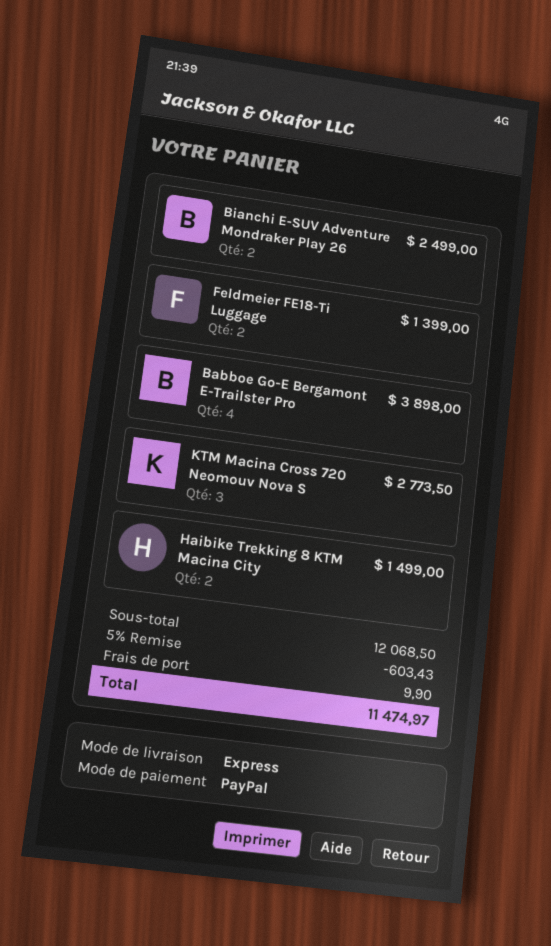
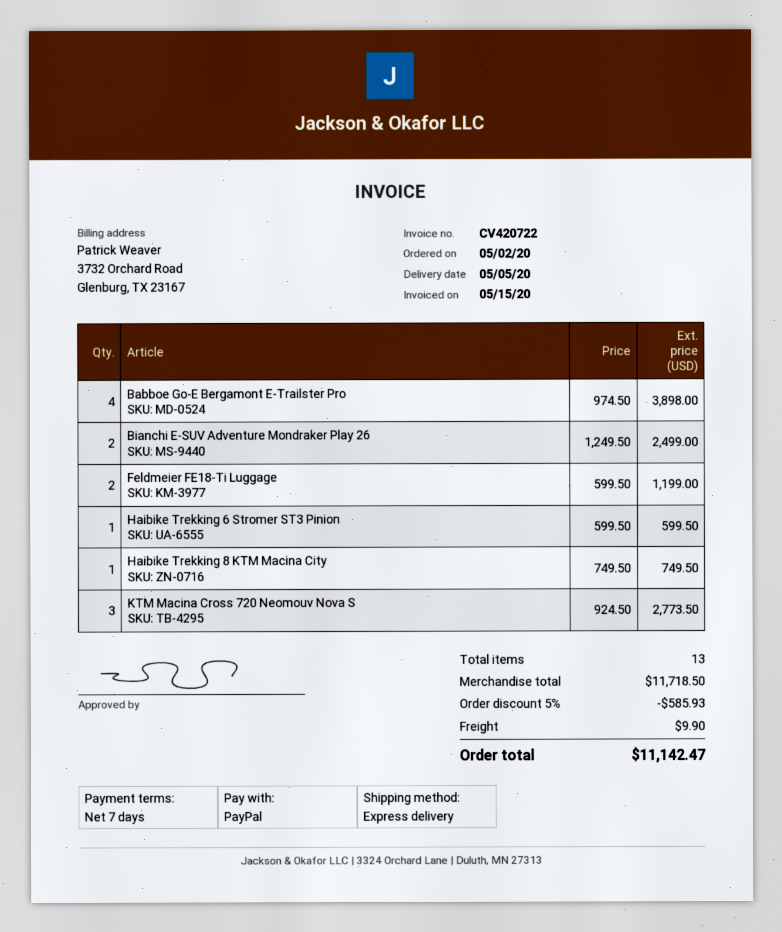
Feldmeier FE18-Ti Luggage: 2 for 1399.00 -> 2 for 1199.00
Haibike Trekking 8 KTM Macina City: 2 for 1499.00 -> 1 for 749.50
Haibike Trekking 6 Stromer ST3 Pinion: none -> 1 for 599.50
subtotal: 12068.50 -> 11718.50
discount: 5% = 603.43 -> 5% = 585.93
total: 11474.97 -> 11142.47

